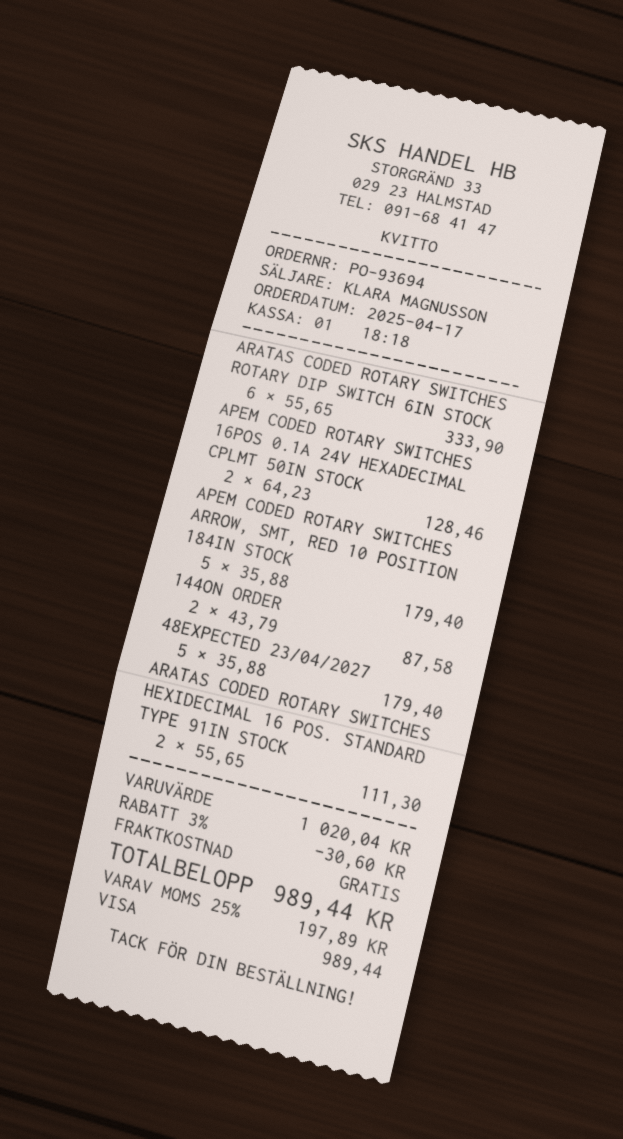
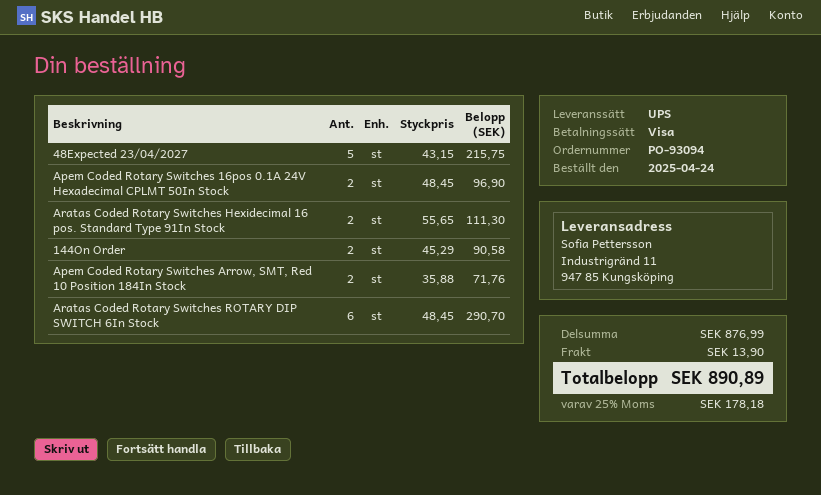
order number: PO-93694 -> PO-93094
order date: 2025-04-17 -> 2025-04-24
ARATAS CODED ROTARY SWITCHES ROTARY DIP SWITCH 6IN STOCK: 6 x 55.65 = 333.90 -> 6 x 48.45 = 290.70
APEM CODED ROTARY SWITCHES 16POS 0.1A 24V HEXADECIMAL CPLMT 50IN STOCK: 2 x 64.23 = 128.46 -> 2 x 48.45 = 96.90
APEM CODED ROTARY SWITCHES ARROW, SMT, RED 10 POSITION 184IN STOCK: 5 x 35.88 = 179.40 -> 2 x 35.88 = 71.76
144ON ORDER: 2 x 43.79 = 87.58 -> 2 x 45.29 = 90.58
48EXPECTED 23/04/2027: 5 x 35.88 = 179.40 -> 5 x 43.15 = 215.75
subtotal: 1020.04 -> 876.99
discount: 3% = 30.60 -> none
shipping: 0.00 -> 13.90
tax: 25% = 197.89 -> 25% = 178.18
total: 989.44 -> 890.89

